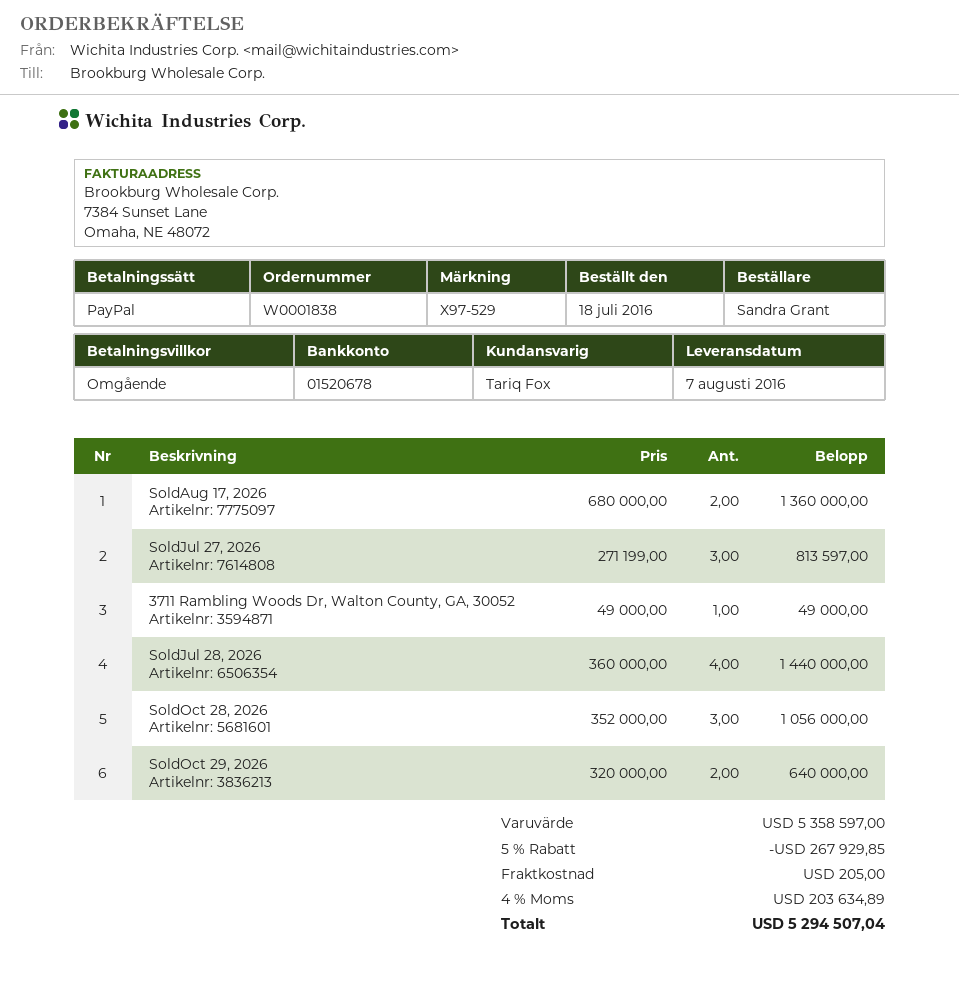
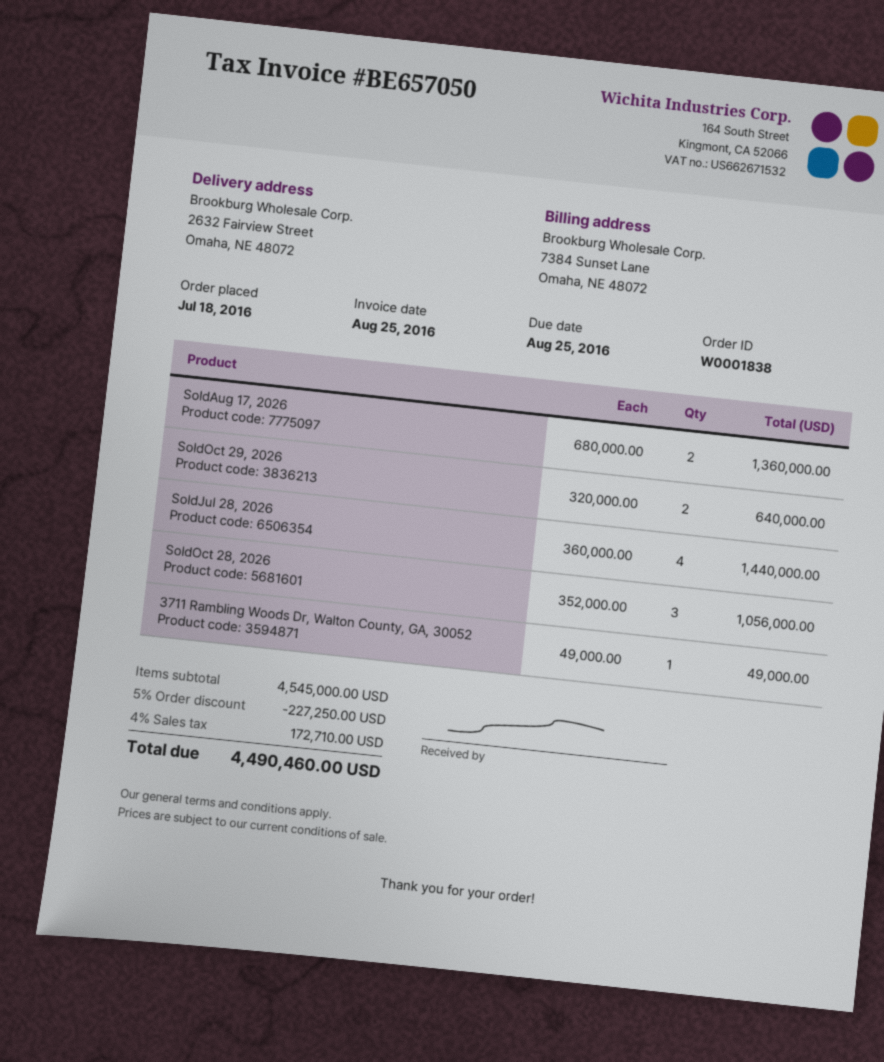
SoldJul 27, 2026: 3 x 271199.00 = 813597.00 -> none
subtotal: 5358597.00 -> 4545000.00
discount: 5% = 267929.85 -> 5% = 227250.00
shipping: 205.00 -> none
tax: 4% = 203634.89 -> 4% = 172710.00
total: 5294507.04 -> 4490460.00

